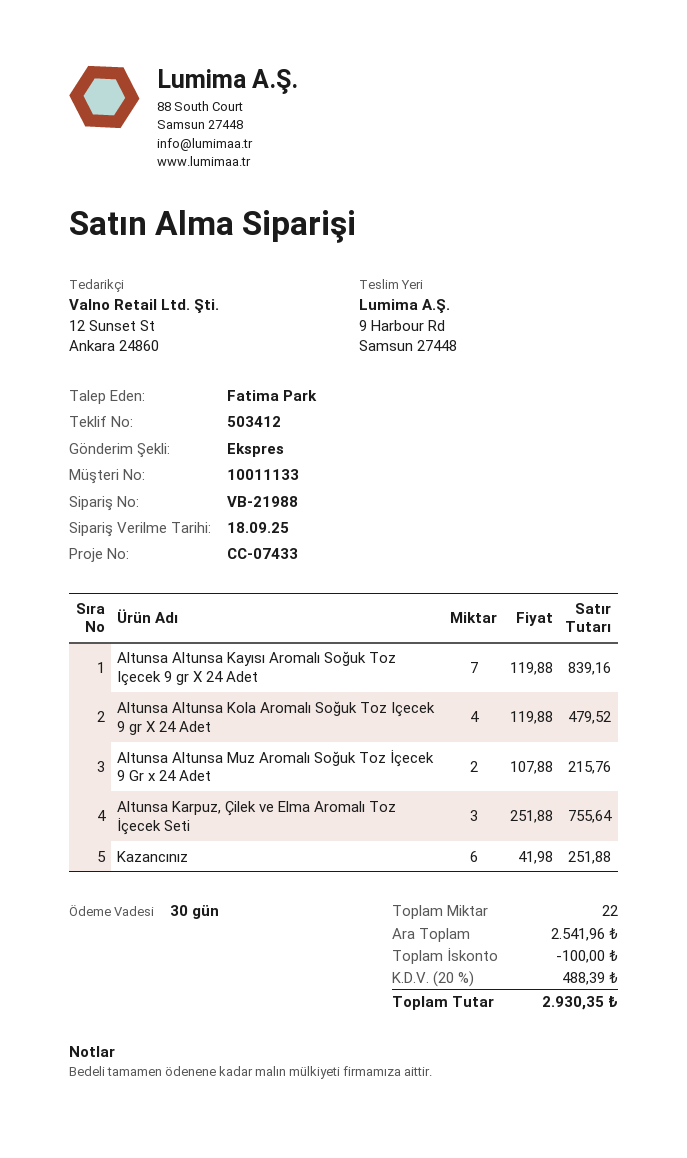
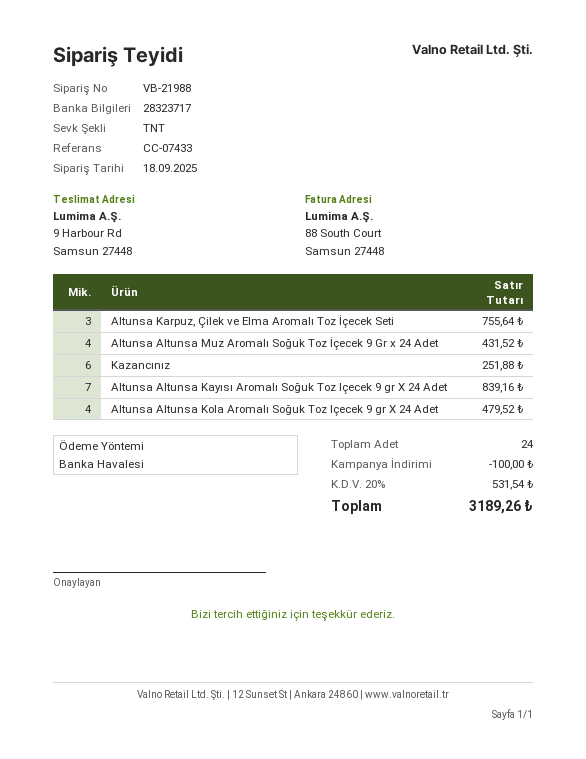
shipping method: express -> TNT
Altunsa Altunsa Muz Aromalı Soğuk Toz İçecek 9 Gr x 24 Adet: 2 for 215.76 -> 4 for 431.52
total quantity: 22 -> 24
tax: 20% = 488.39 -> 20% = 531.54
total: 2930.35 -> 3189.26

